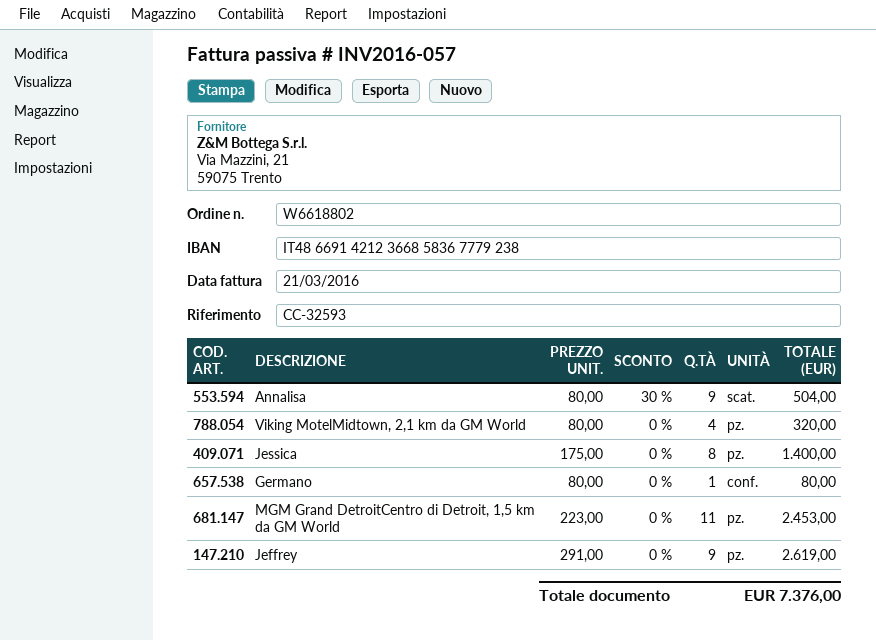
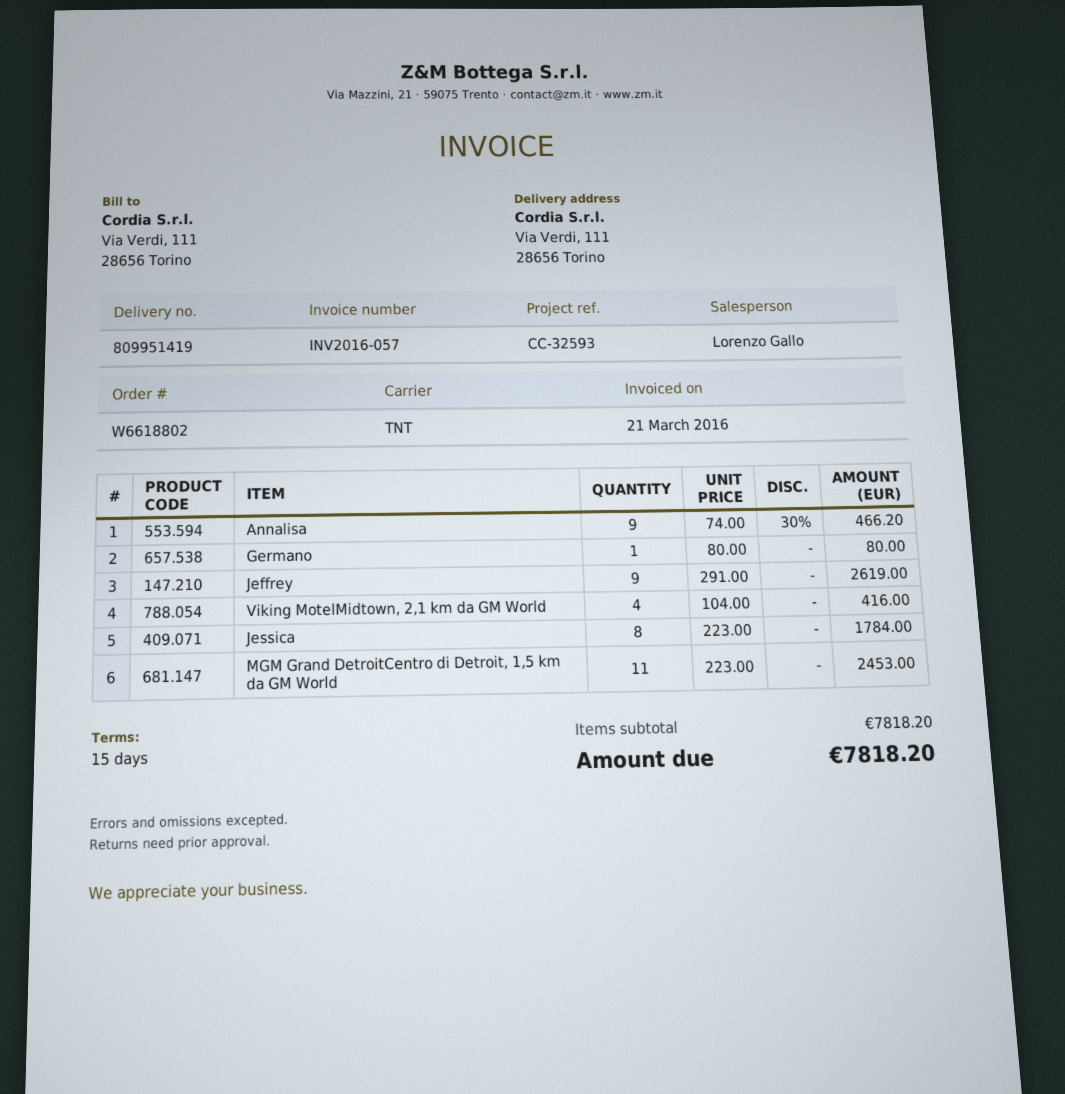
Annalisa: 9 x 80.00 - 30% = 504.00 -> 9 x 74.00 - 30% = 466.20
Viking MotelMidtown, 2,1 km da GM World: 4 x 80.00 = 320.00 -> 4 x 104.00 = 416.00
Jessica: 8 x 175.00 = 1400.00 -> 8 x 223.00 = 1784.00
total: 7376.00 -> 7818.20

